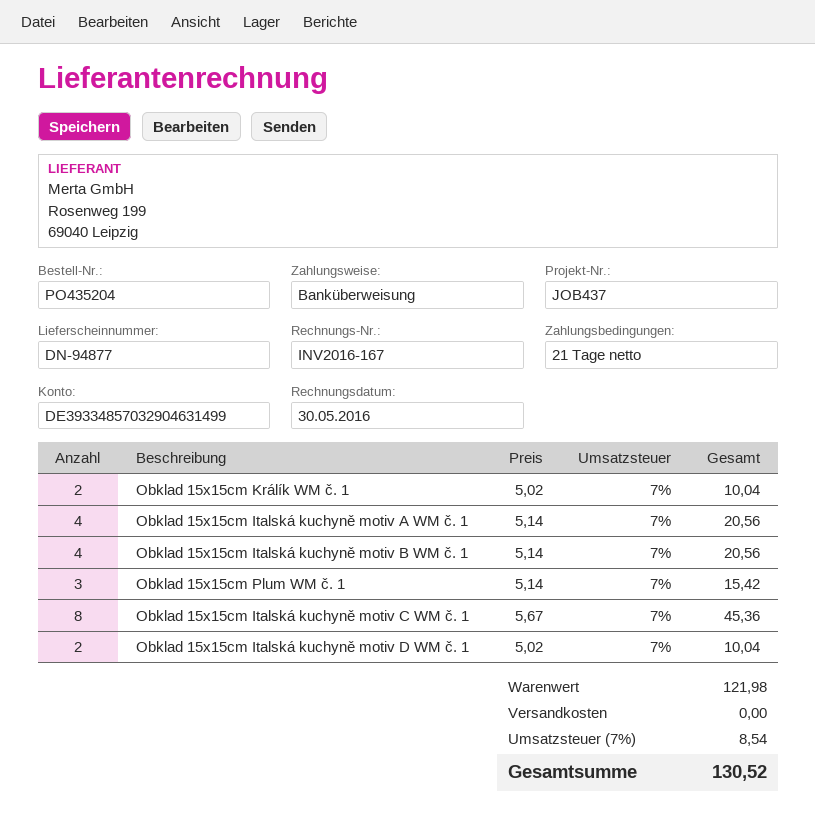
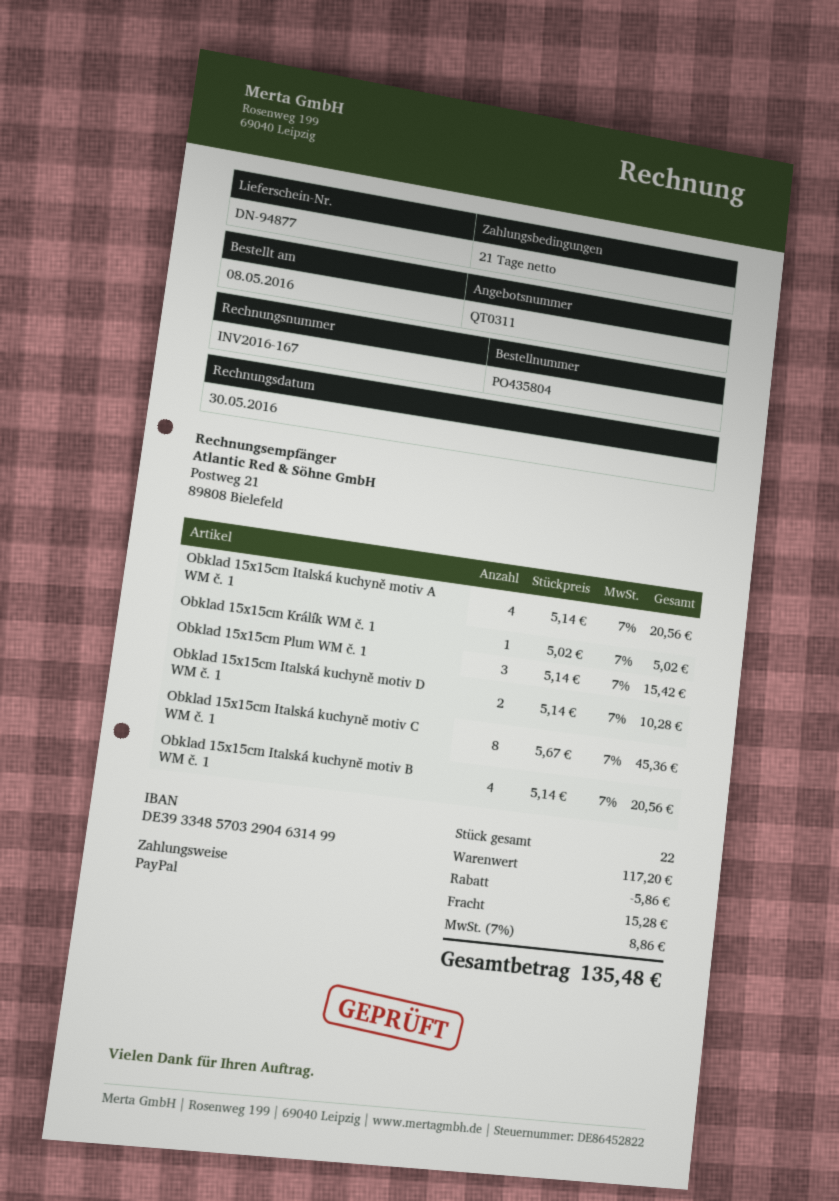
order number: PO435204 -> PO435804
payment method: bank transfer -> PayPal
Obklad 15x15cm Králík WM č. 1: 2 x 5.02 = 10.04 -> 1 x 5.02 = 5.02
Obklad 15x15cm Italská kuchyně motiv D WM č. 1: 2 x 5.02 = 10.04 -> 2 x 5.14 = 10.28
subtotal: 121.98 -> 117.20
discount: none -> 5.86
shipping: 0.00 -> 15.28
tax: 7% = 8.54 -> 7% = 8.86
total: 130.52 -> 135.48

